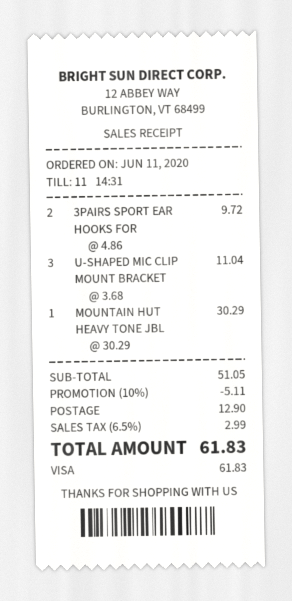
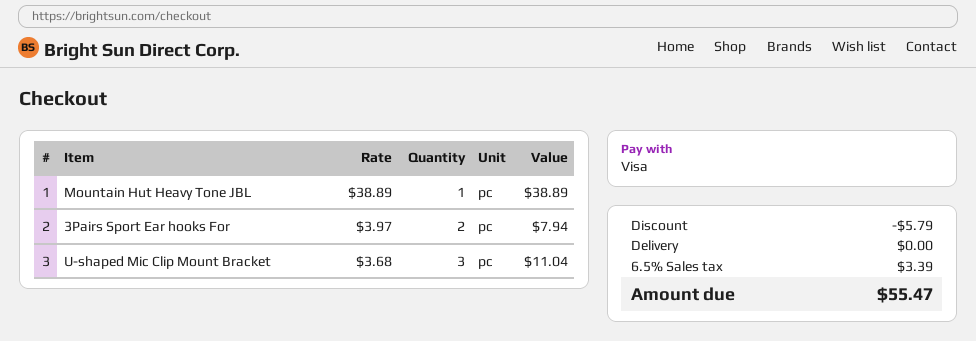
3PAIRS SPORT EAR HOOKS FOR: 2 x 4.86 = 9.72 -> 2 x 3.97 = 7.94
MOUNTAIN HUT HEAVY TONE JBL: 1 x 30.29 = 30.29 -> 1 x 38.89 = 38.89
discount: 5.11 -> 5.79
shipping: 12.90 -> 0.00
tax: 6.5% = 2.99 -> 6.5% = 3.39
total: 61.83 -> 55.47

